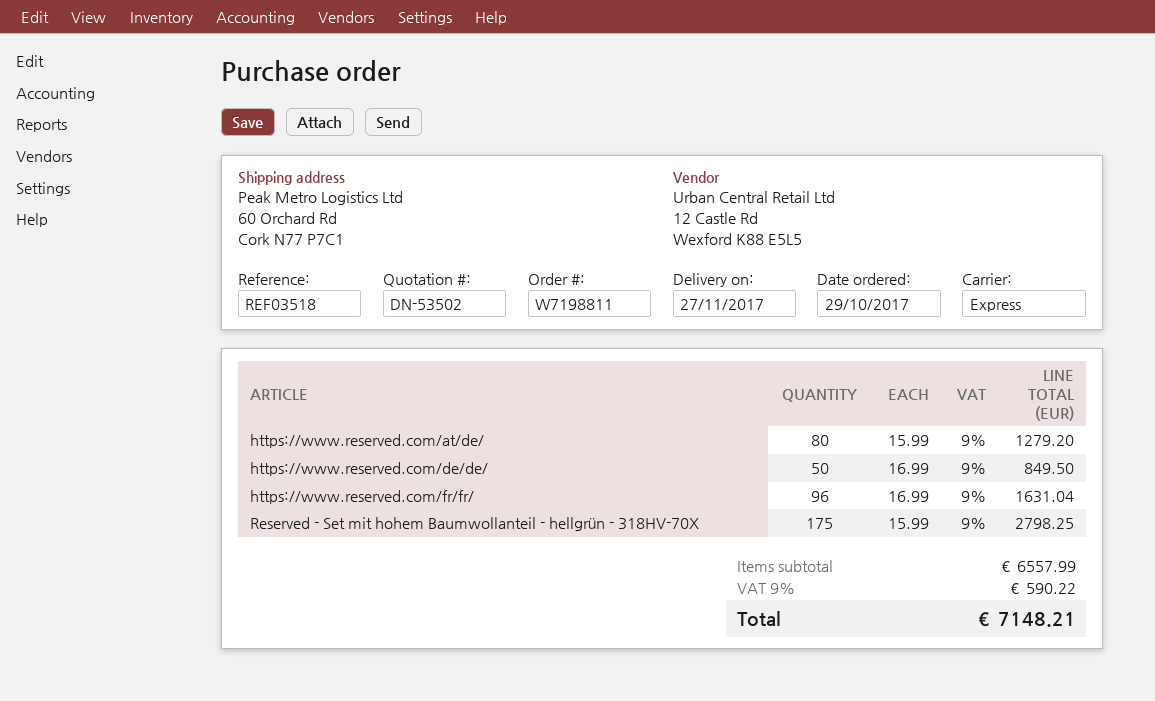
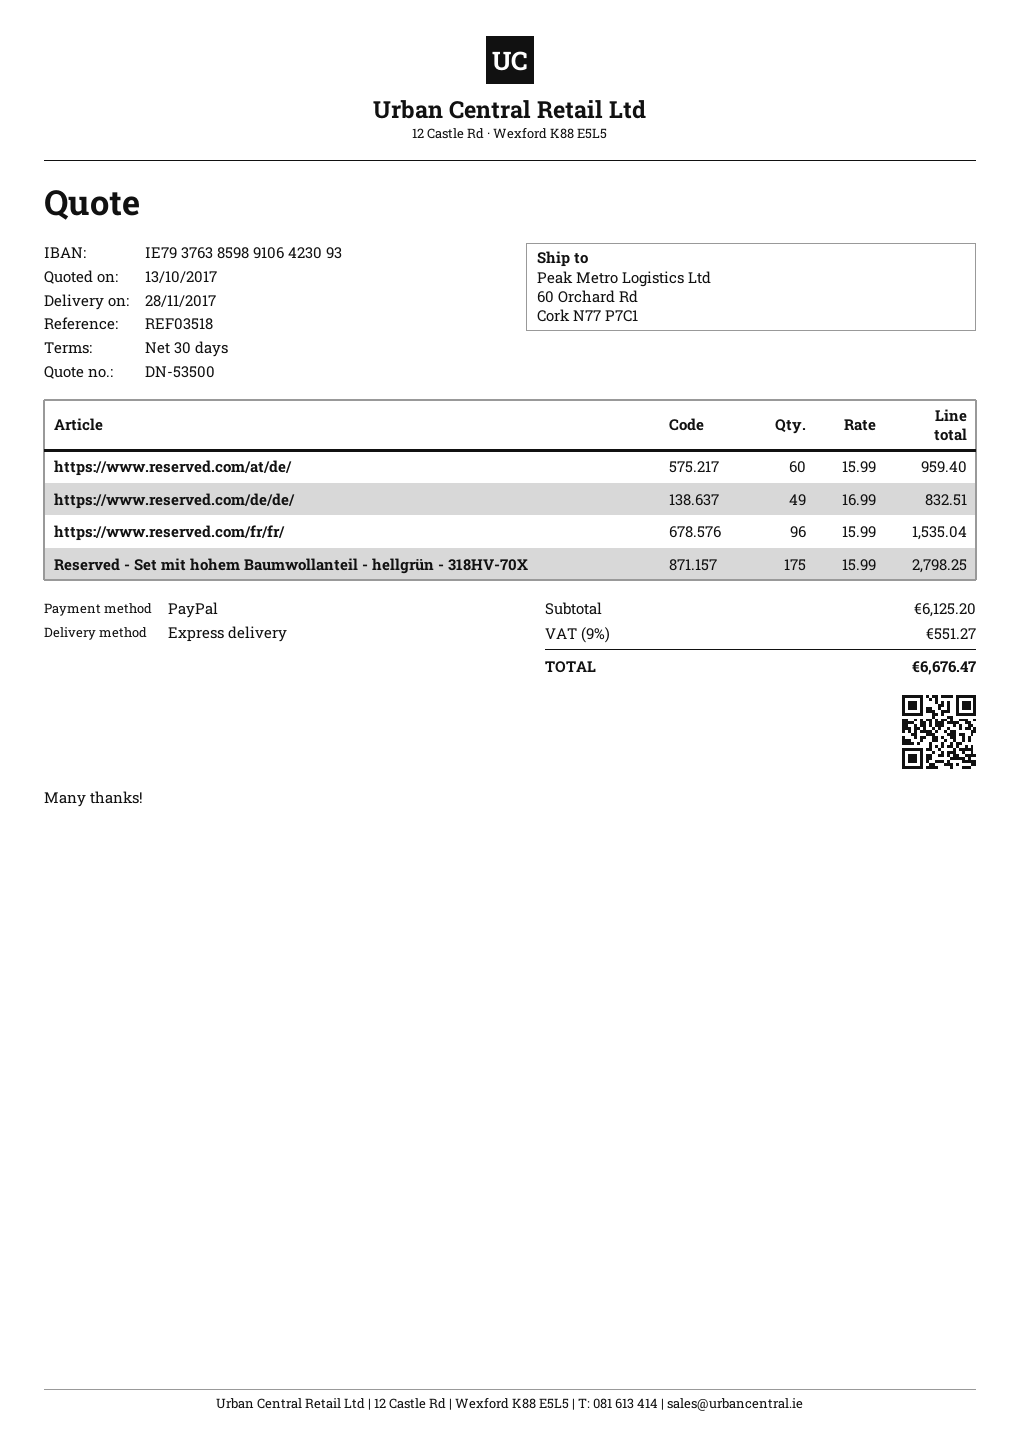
quote number: DN-53502 -> DN-53500
delivery date: 2017-11-27 -> 2017-11-28
https://www.reserved.com/at/de/: 80 x 15.99 = 1279.20 -> 60 x 15.99 = 959.40
https://www.reserved.com/de/de/: 50 x 16.99 = 849.50 -> 49 x 16.99 = 832.51
https://www.reserved.com/fr/fr/: 96 x 16.99 = 1631.04 -> 96 x 15.99 = 1535.04
subtotal: 6557.99 -> 6125.20
tax: 9% = 590.22 -> 9% = 551.27
total: 7148.21 -> 6676.47

